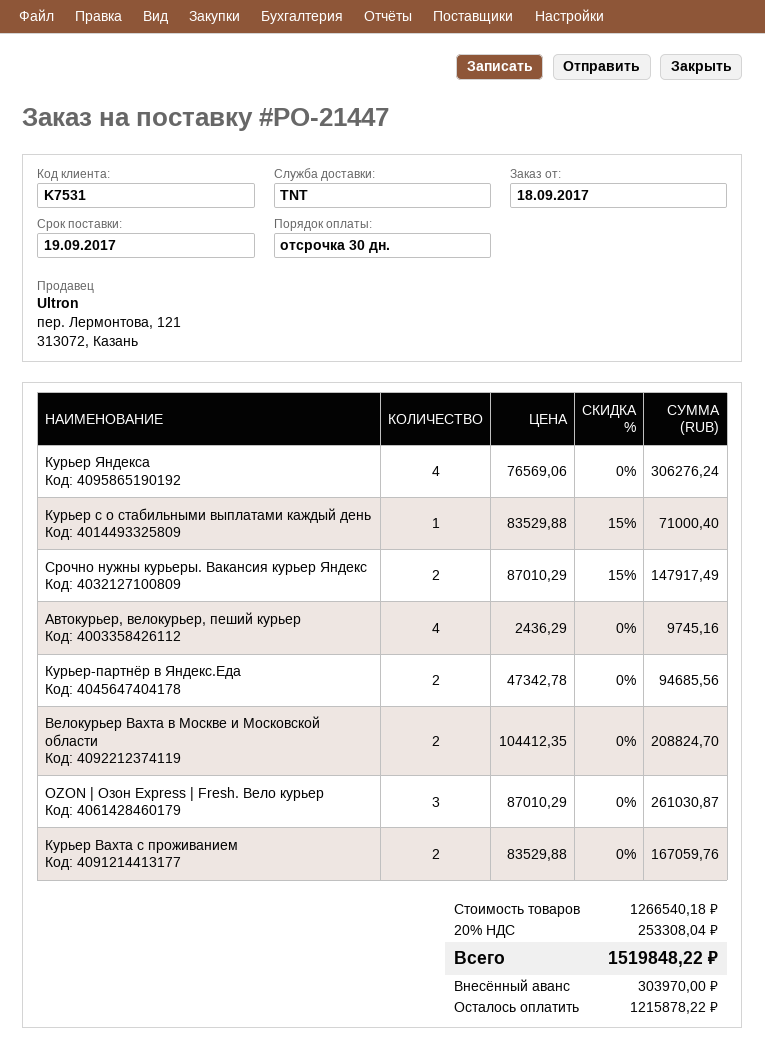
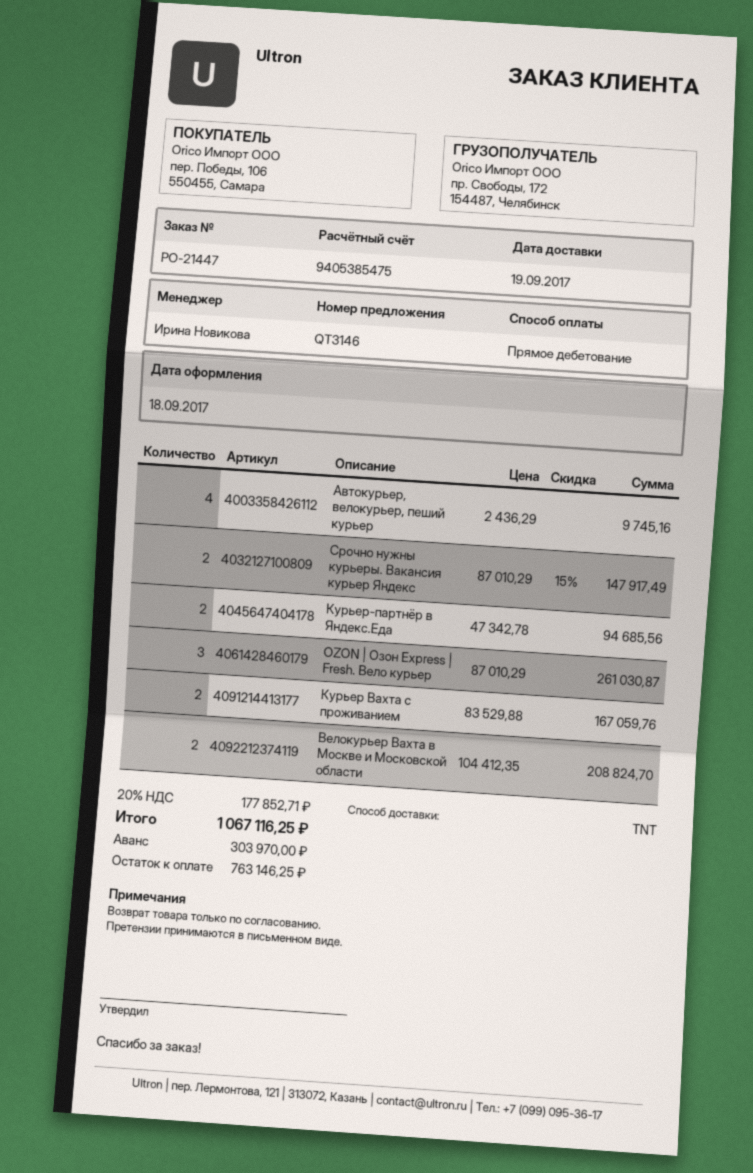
Курьер Яндекса: 4 x 76569.06 = 306276.24 -> none
Курьер с о стабильными выплатами каждый день: 1 x 83529.88 - 15% = 71000.40 -> none
tax: 20% = 253308.04 -> 20% = 177852.71
total: 1519848.22 -> 1067116.25
balance: 1215878.22 -> 763146.25

